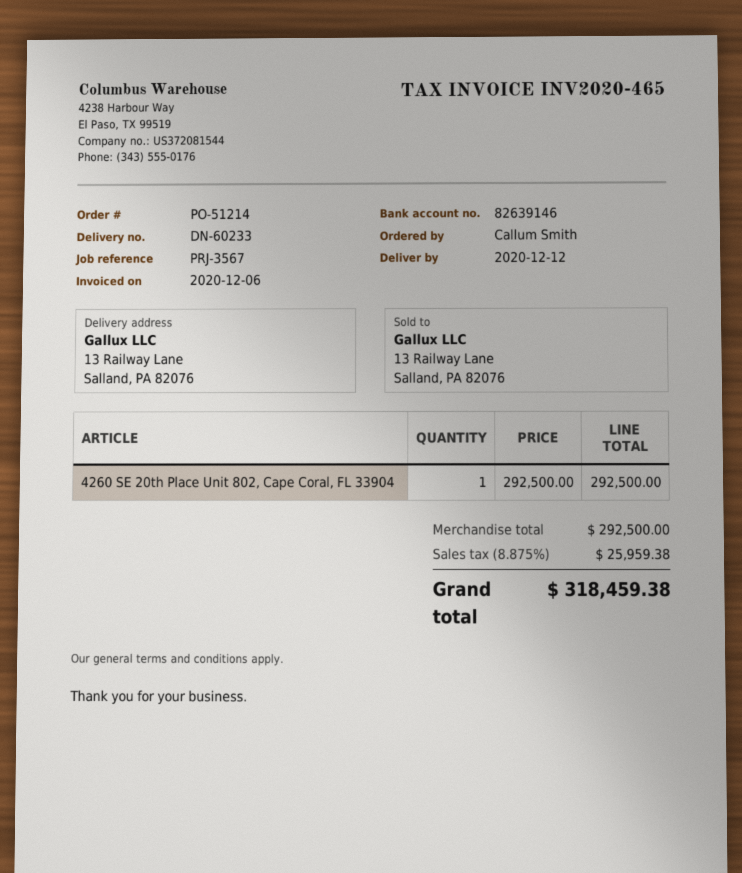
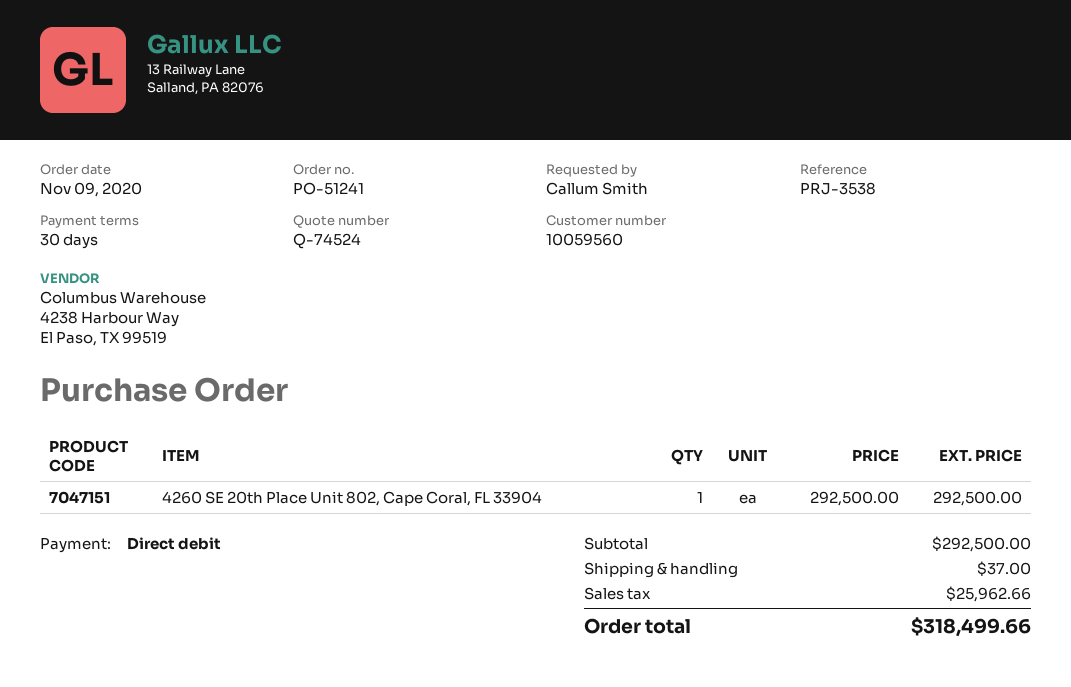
order number: PO-51214 -> PO-51241
reference: PRJ-3567 -> PRJ-3538
shipping: none -> 37.00
tax: 25959.38 -> 25962.66
total: 318459.38 -> 318499.66

